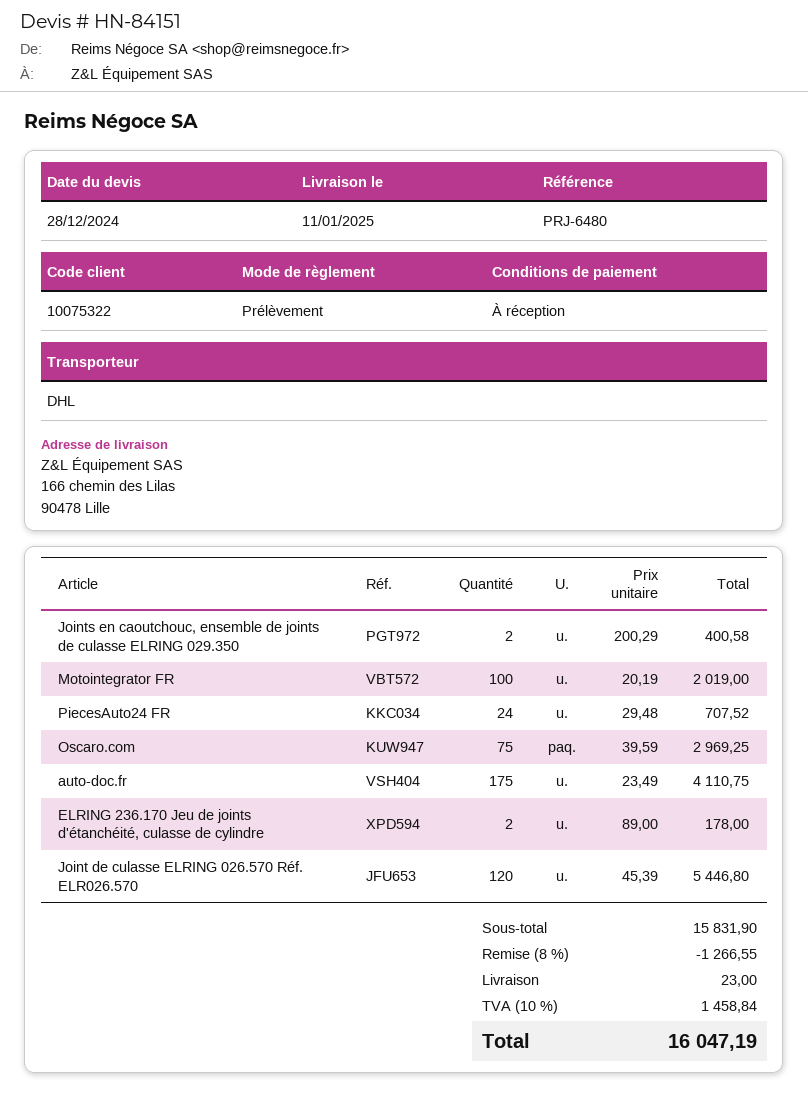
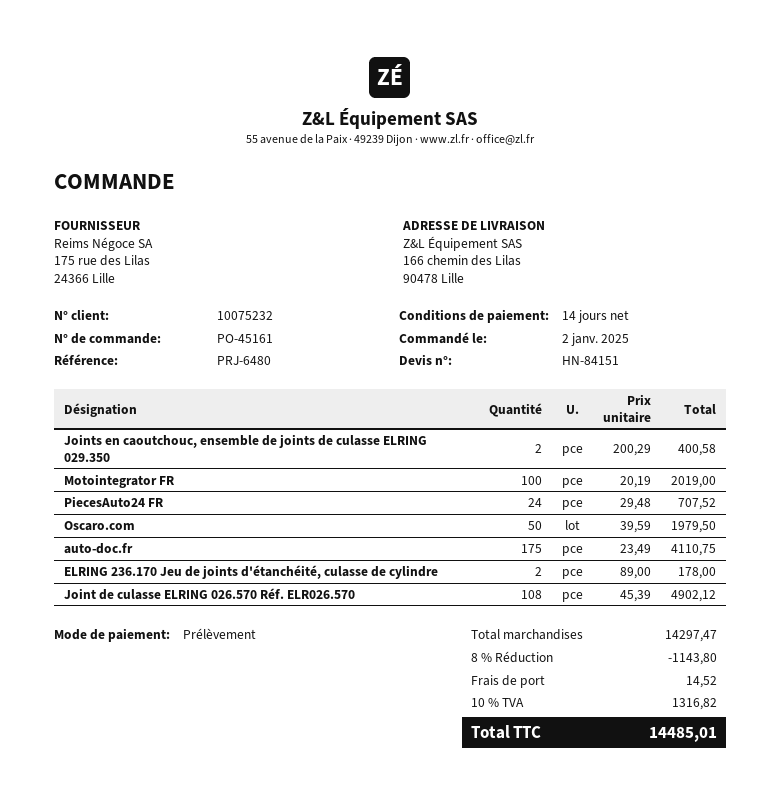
payment terms: on receipt -> 14 days
customer number: 10075322 -> 10075232
Oscaro.com: 75 x 39.59 = 2969.25 -> 50 x 39.59 = 1979.50
Joint de culasse ELRING 026.570 Réf. ELR026.570: 120 x 45.39 = 5446.80 -> 108 x 45.39 = 4902.12
subtotal: 15831.90 -> 14297.47
discount: 8% = 1266.55 -> 8% = 1143.80
shipping: 23.00 -> 14.52
tax: 10% = 1458.84 -> 10% = 1316.82
total: 16047.19 -> 14485.01

